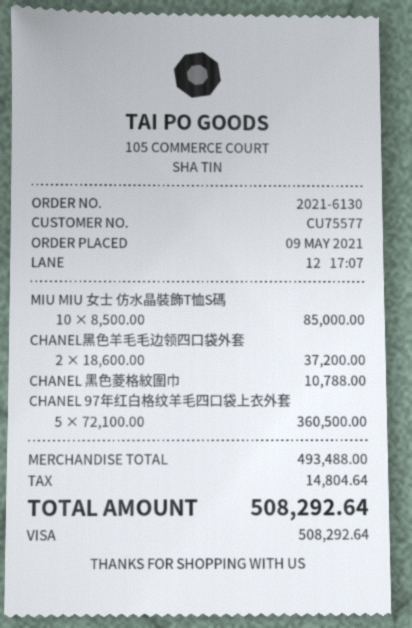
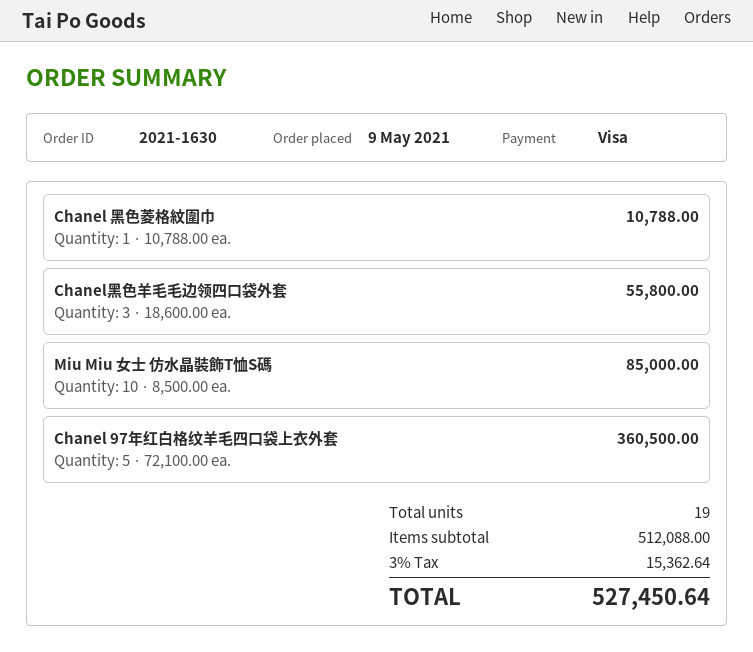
order number: 2021-6130 -> 2021-1630
CHANEL黑色羊毛毛边领四口袋外套: 2 x 18600.00 = 37200.00 -> 3 x 18600.00 = 55800.00
subtotal: 493488.00 -> 512088.00
tax: 14804.64 -> 15362.64
total: 508292.64 -> 527450.64

